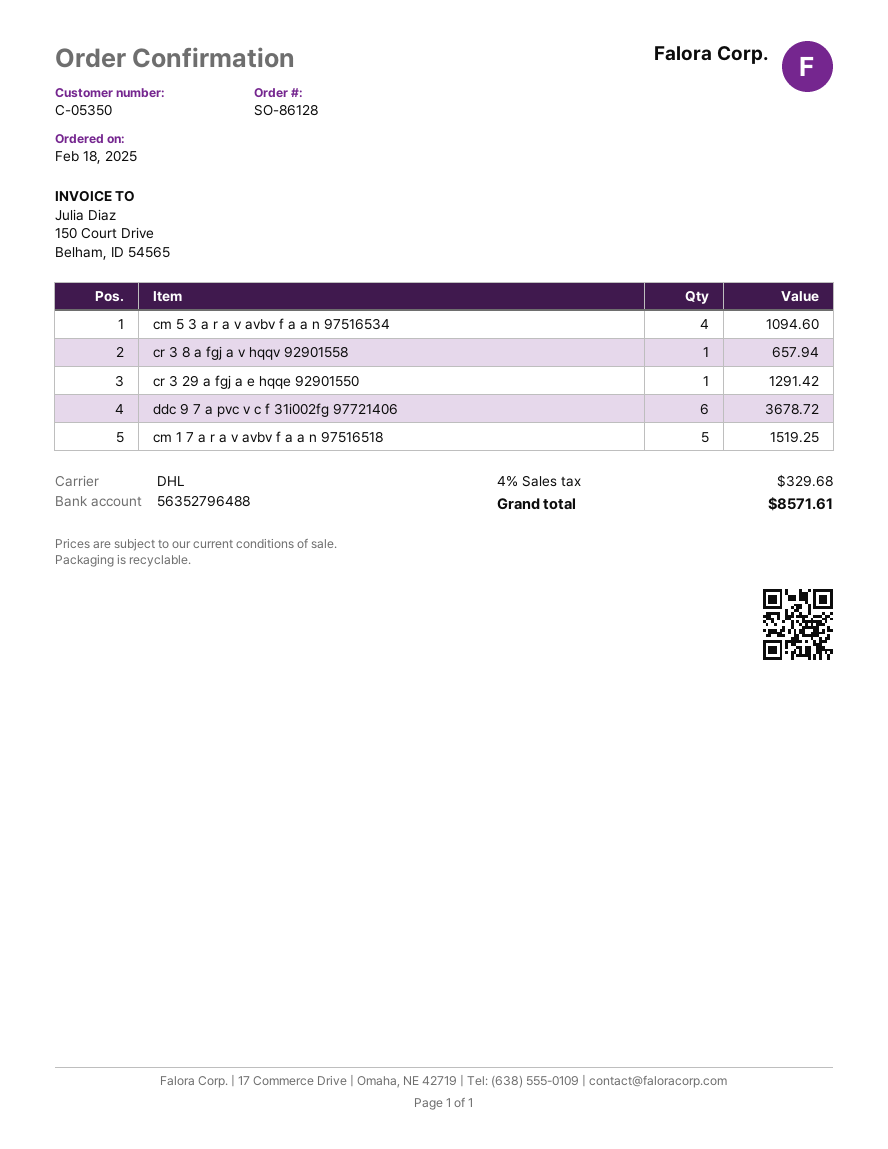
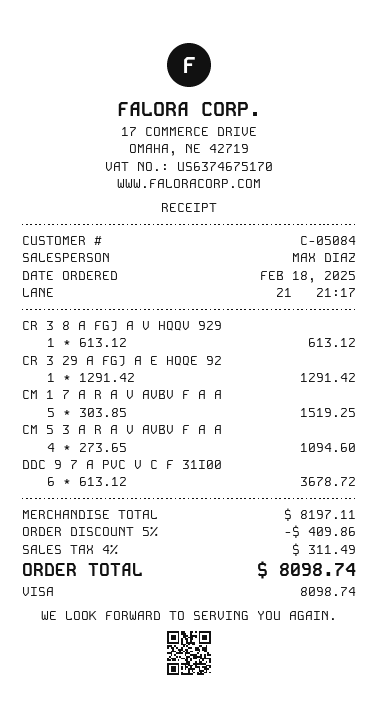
customer number: C-05350 -> C-05084
cr 3 8 a fgj a v hqqv 92901558: 1 for 657.94 -> 1 for 613.12
discount: none -> 5% = 409.86
tax: 4% = 329.68 -> 4% = 311.49
total: 8571.61 -> 8098.74

